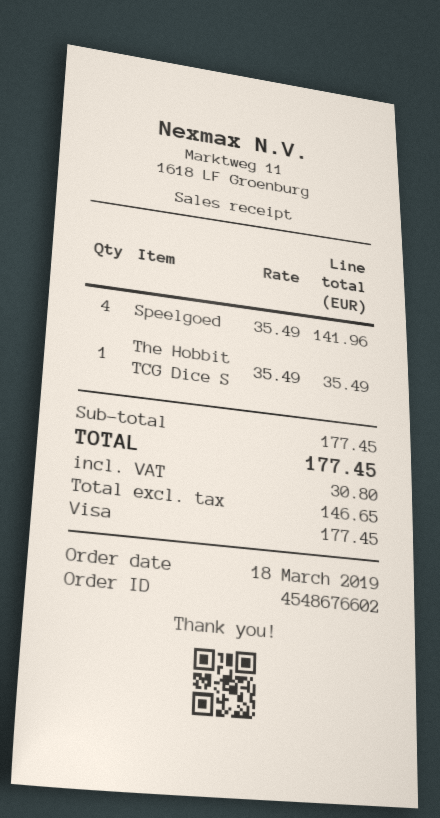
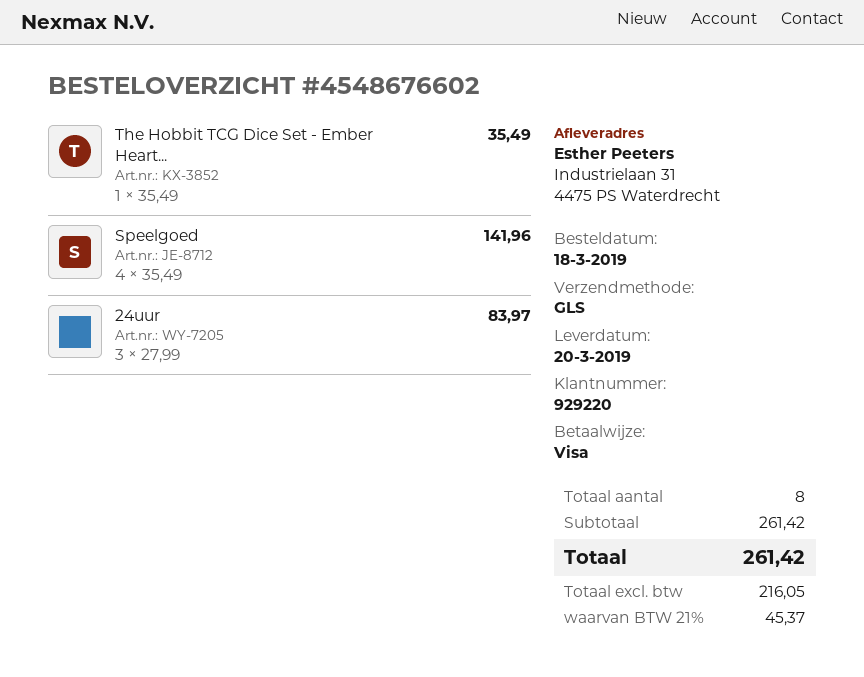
24uur: none -> 3 x 27.99 = 83.97
subtotal: 177.45 -> 261.42
net: 146.65 -> 216.05
tax: 30.80 -> 45.37
total: 177.45 -> 261.42

